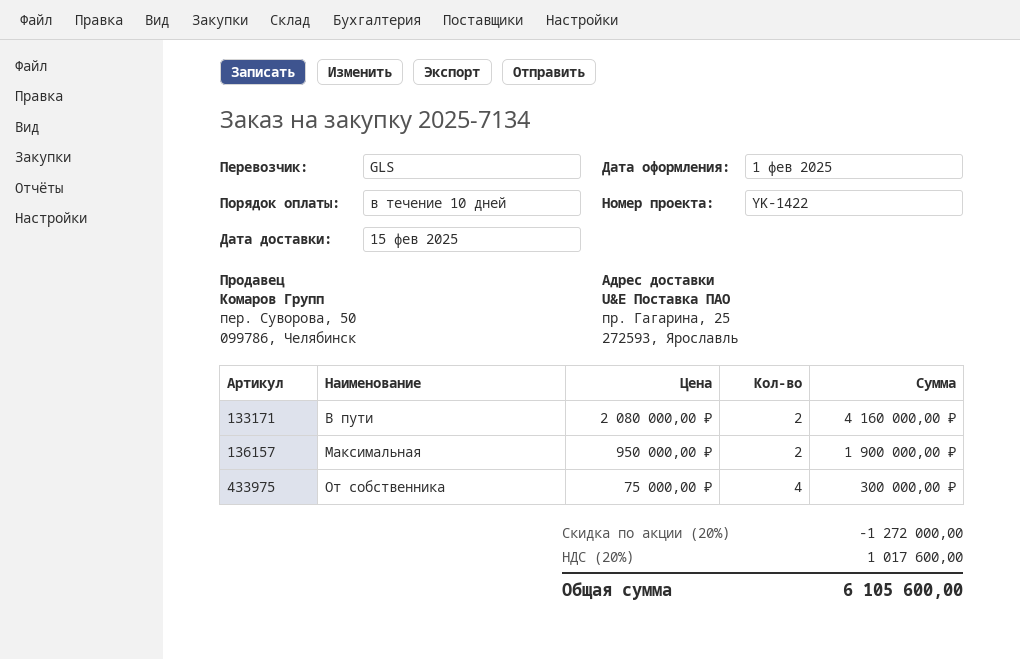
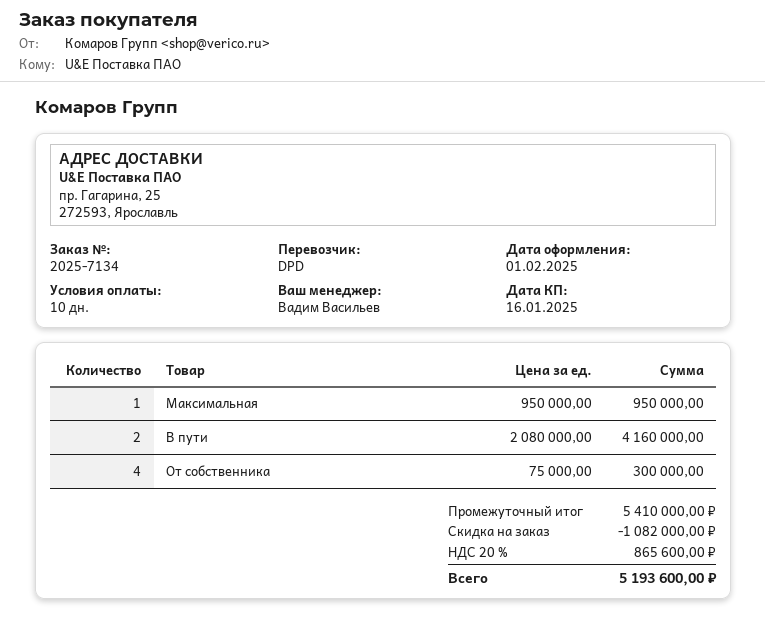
shipping method: GLS -> DPD
Максимальная: 2 x 950000.00 = 1900000.00 -> 1 x 950000.00 = 950000.00
discount: 1272000.00 -> 1082000.00
tax: 20% = 1017600.00 -> 20% = 865600.00
total: 6105600.00 -> 5193600.00

